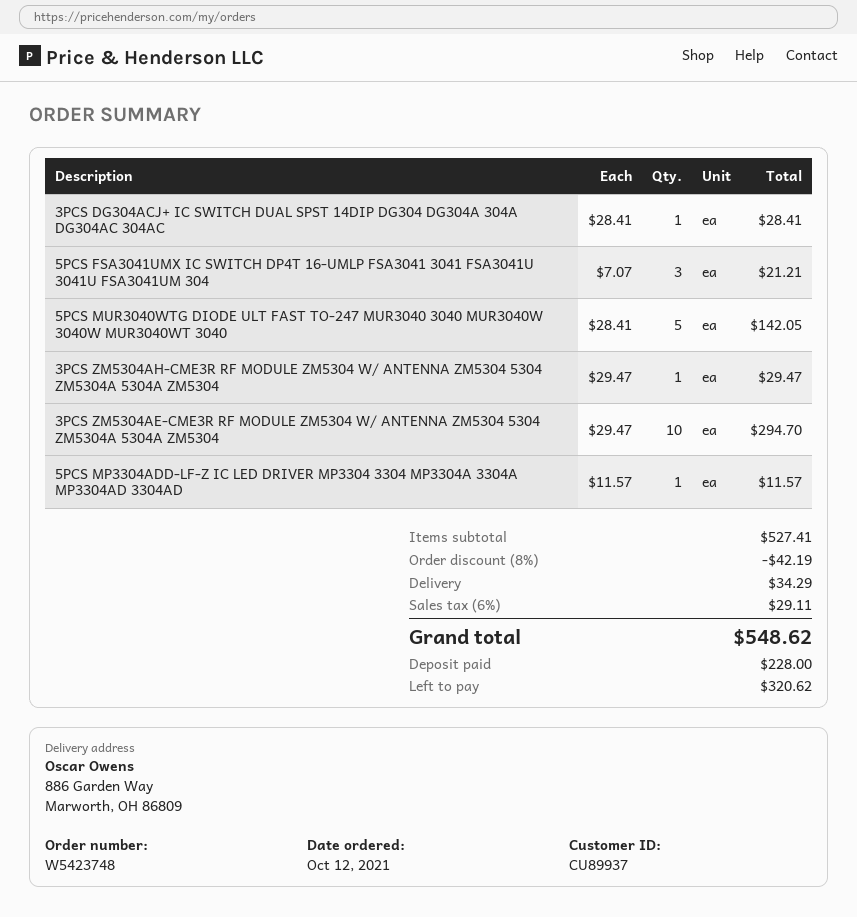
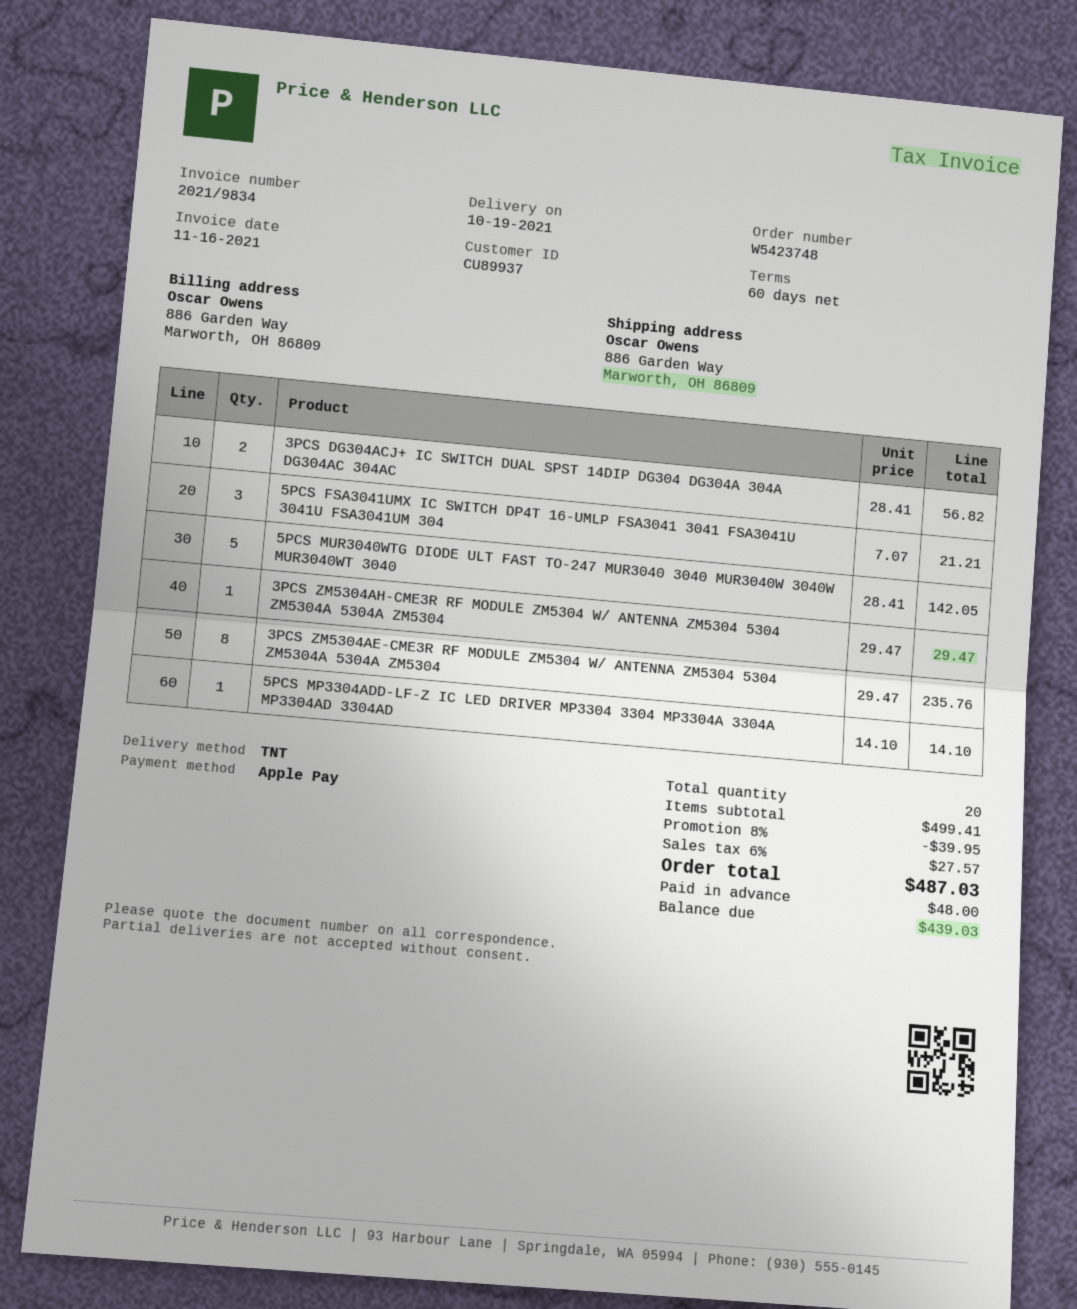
3PCS DG304ACJ+ IC SWITCH DUAL SPST 14DIP DG304 DG304A 304A DG304AC 304AC: 1 x 28.41 = 28.41 -> 2 x 28.41 = 56.82
3PCS ZM5304AE-CME3R RF MODULE ZM5304 W/ ANTENNA ZM5304 5304 ZM5304A 5304A ZM5304: 10 x 29.47 = 294.70 -> 8 x 29.47 = 235.76
5PCS MP3304ADD-LF-Z IC LED DRIVER MP3304 3304 MP3304A 3304A MP3304AD 3304AD: 1 x 11.57 = 11.57 -> 1 x 14.10 = 14.10
subtotal: 527.41 -> 499.41
discount: 8% = 42.19 -> 8% = 39.95
shipping: 34.29 -> none
tax: 6% = 29.11 -> 6% = 27.57
total: 548.62 -> 487.03
deposit: 228.00 -> 48.00
balance: 320.62 -> 439.03

